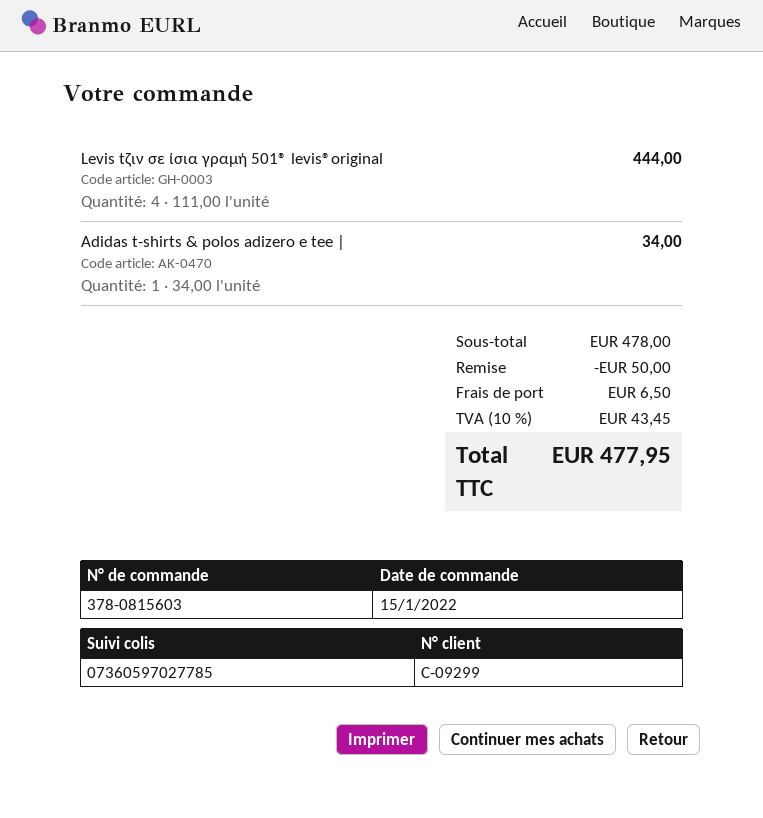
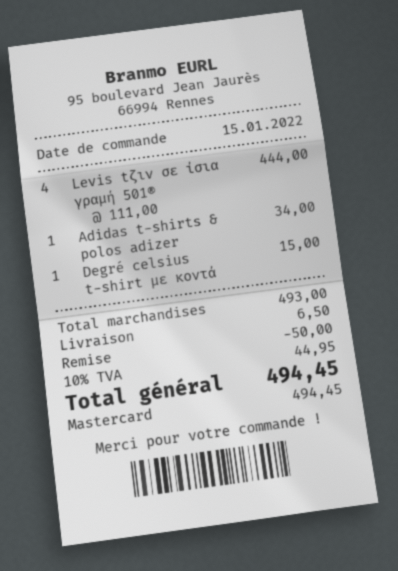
Degré celsius t-shirt με κοντά: none -> 1 x 15.00 = 15.00
subtotal: 478.00 -> 493.00
tax: 10% = 43.45 -> 10% = 44.95
total: 477.95 -> 494.45

